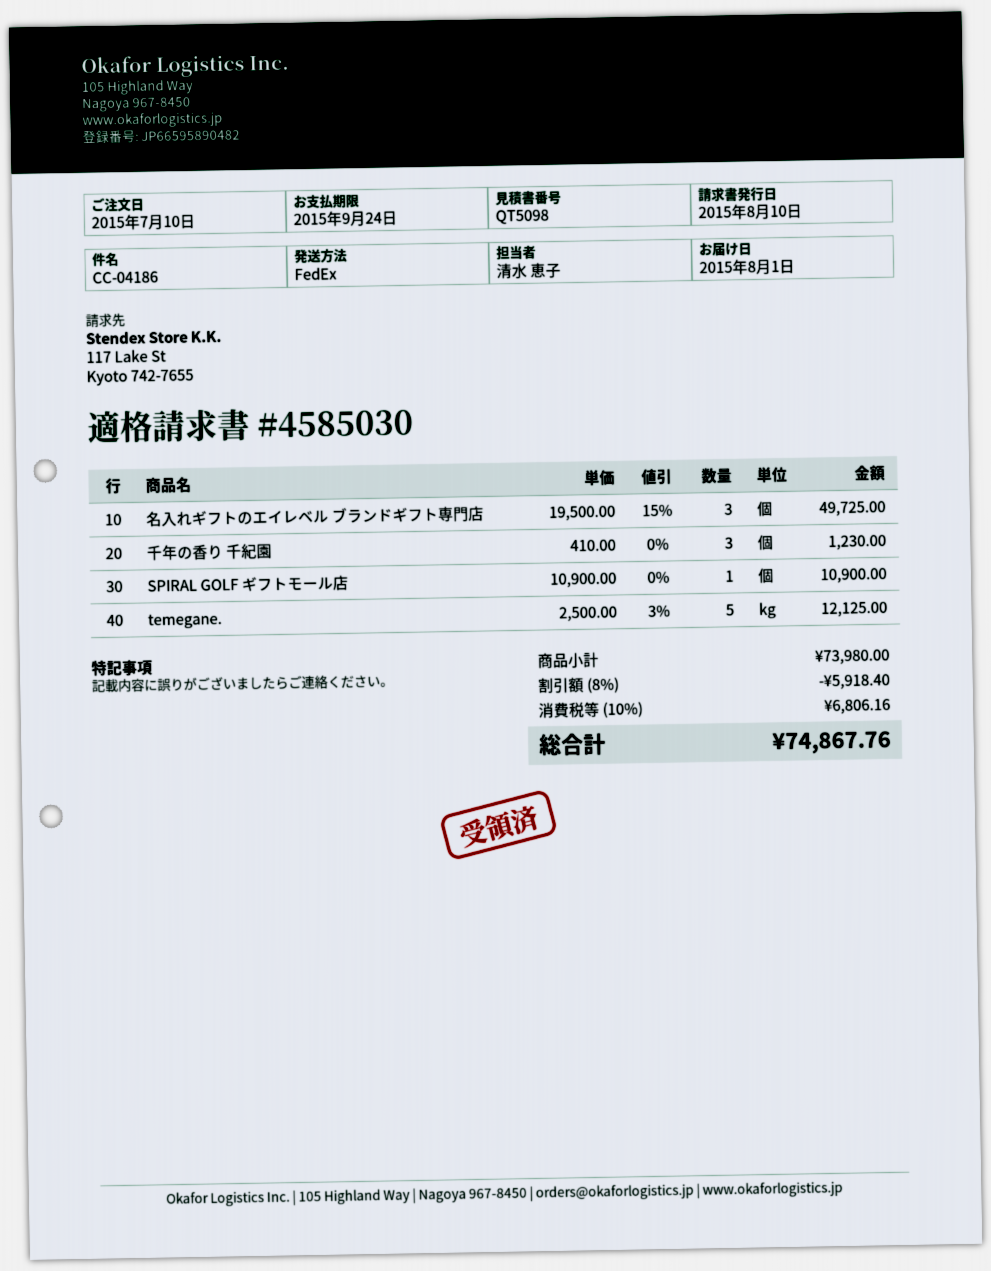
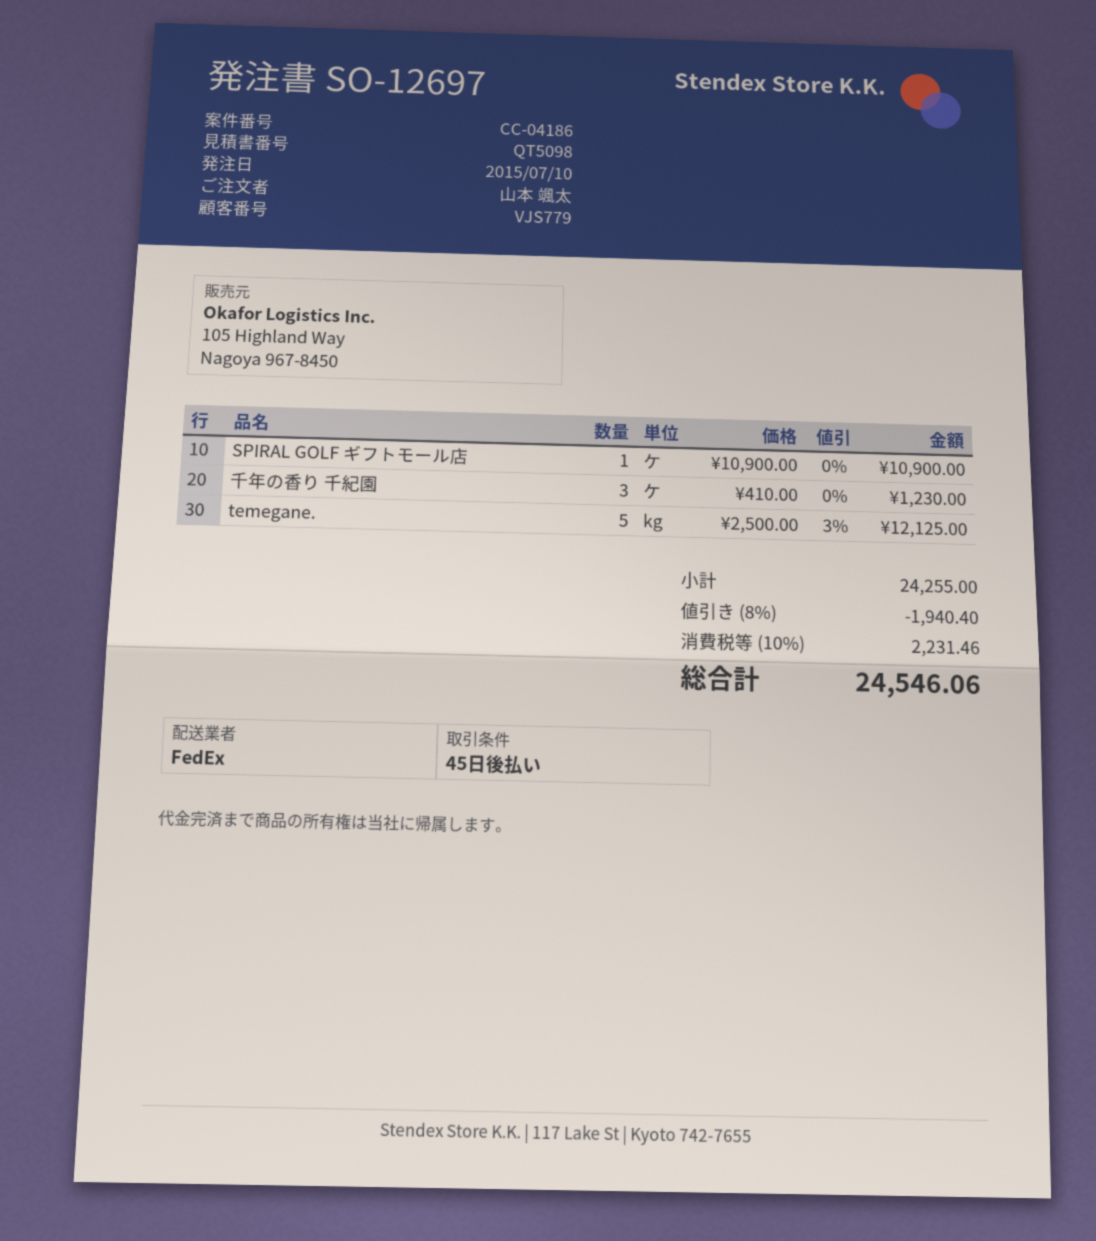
名入れギフトのエイレベル ブランドギフト専門店: 3 x 19500.00 - 15% = 49725.00 -> none
subtotal: 73980.00 -> 24255.00
discount: 8% = 5918.40 -> 8% = 1940.40
tax: 10% = 6806.16 -> 10% = 2231.46
total: 74867.76 -> 24546.06

